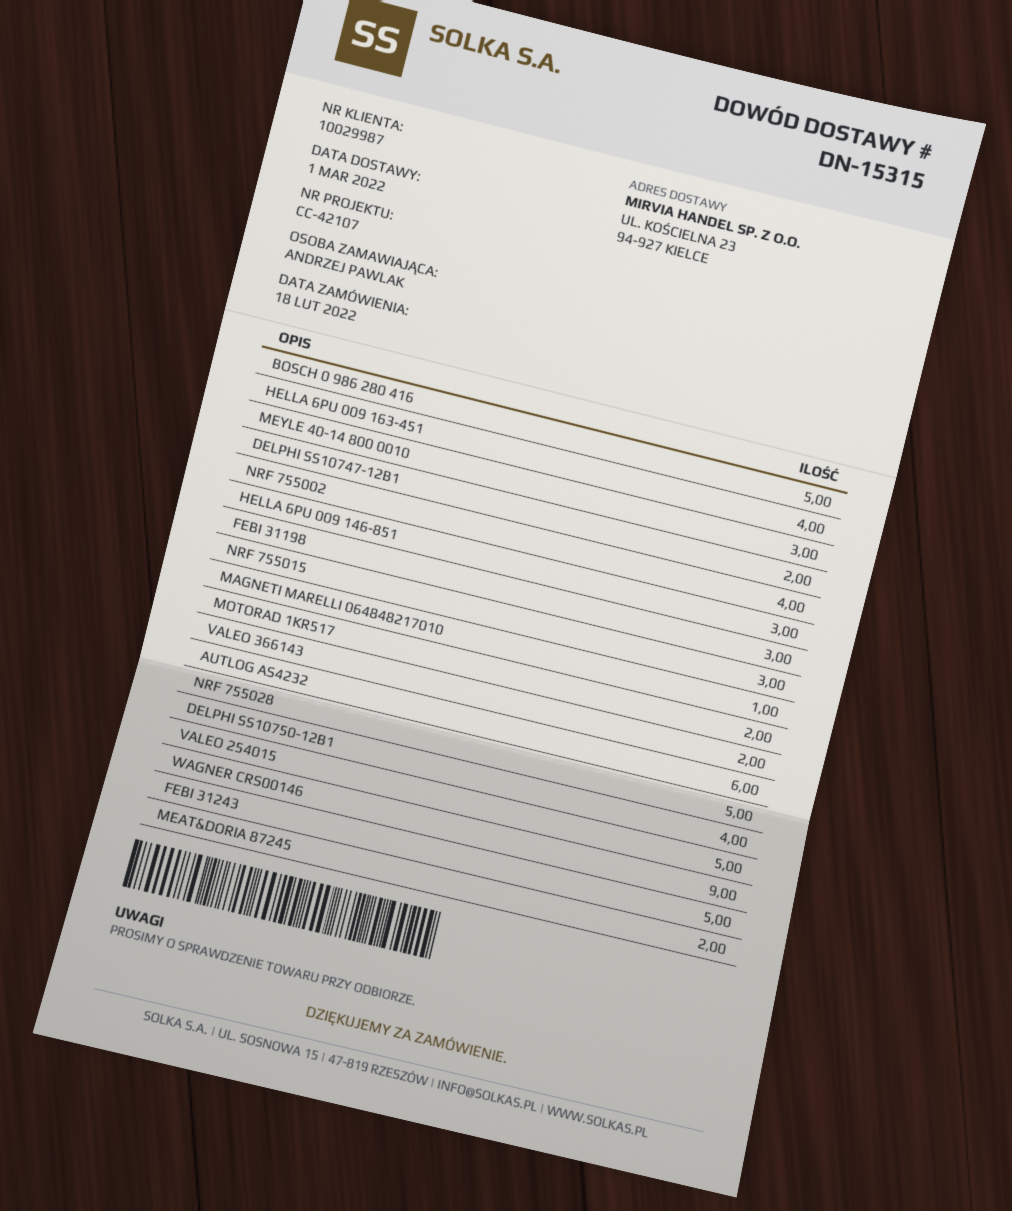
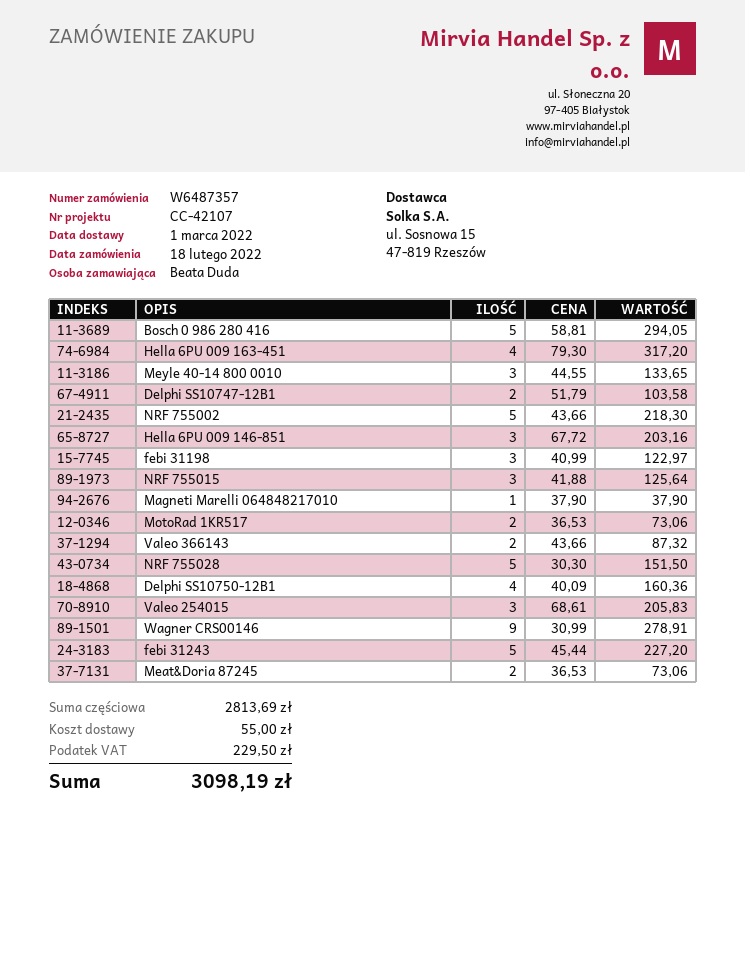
ordered by: ANDRZEJ PAWLAK -> Beata Duda
NRF 755002: 4 -> 5
AUTLOG AS4232: 6 -> none
VALEO 254015: 5 -> 3

